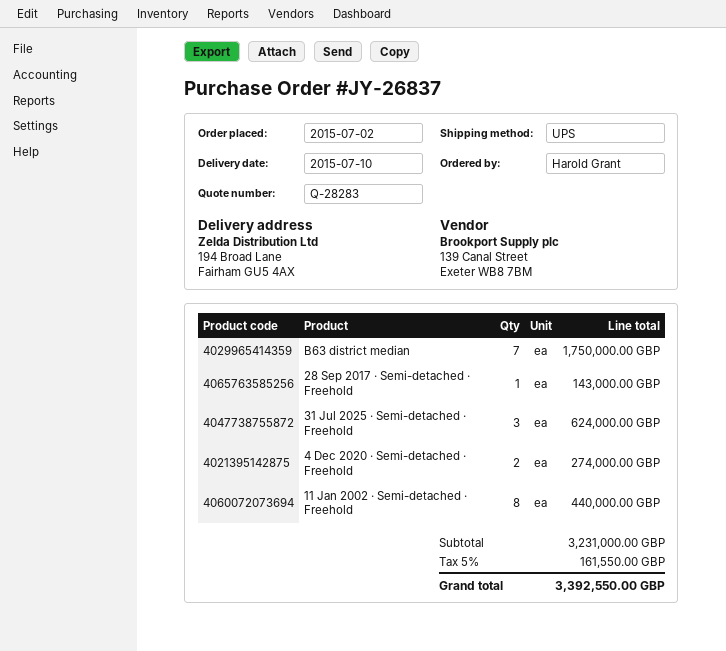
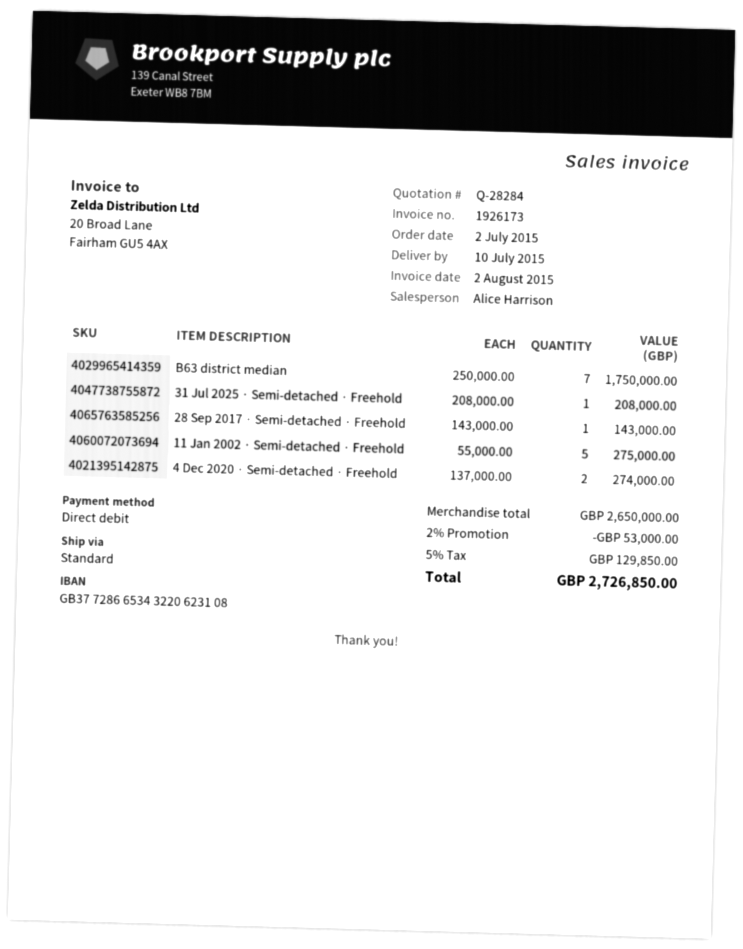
quote number: Q-28283 -> Q-28284
shipping method: UPS -> standard
31 Jul 2025 · Semi-detached · Freehold: 3 for 624000.00 -> 1 for 208000.00
11 Jan 2002 · Semi-detached · Freehold: 8 for 440000.00 -> 5 for 275000.00
subtotal: 3231000.00 -> 2650000.00
discount: none -> 2% = 53000.00
tax: 5% = 161550.00 -> 5% = 129850.00
total: 3392550.00 -> 2726850.00

